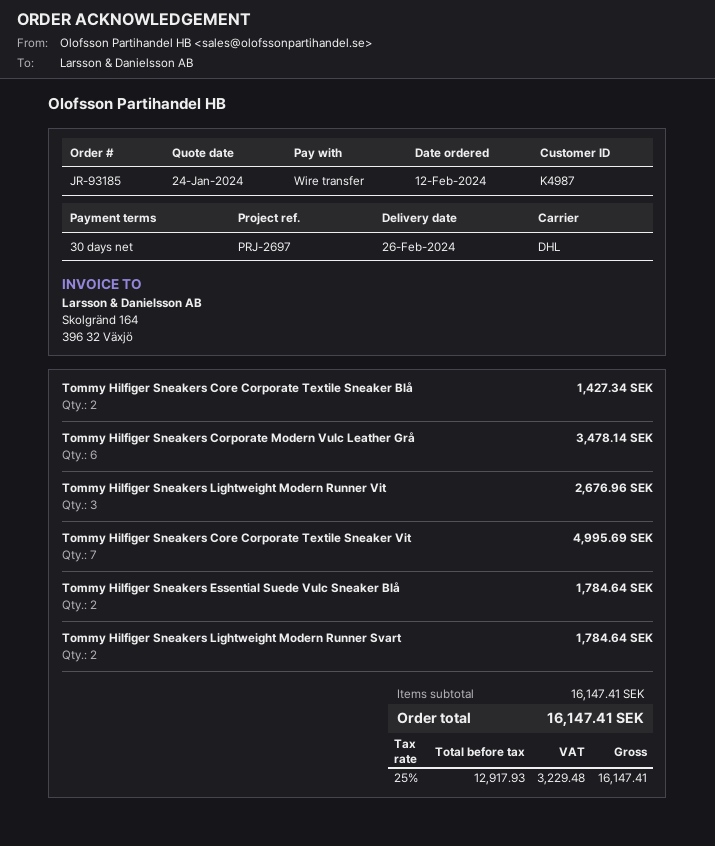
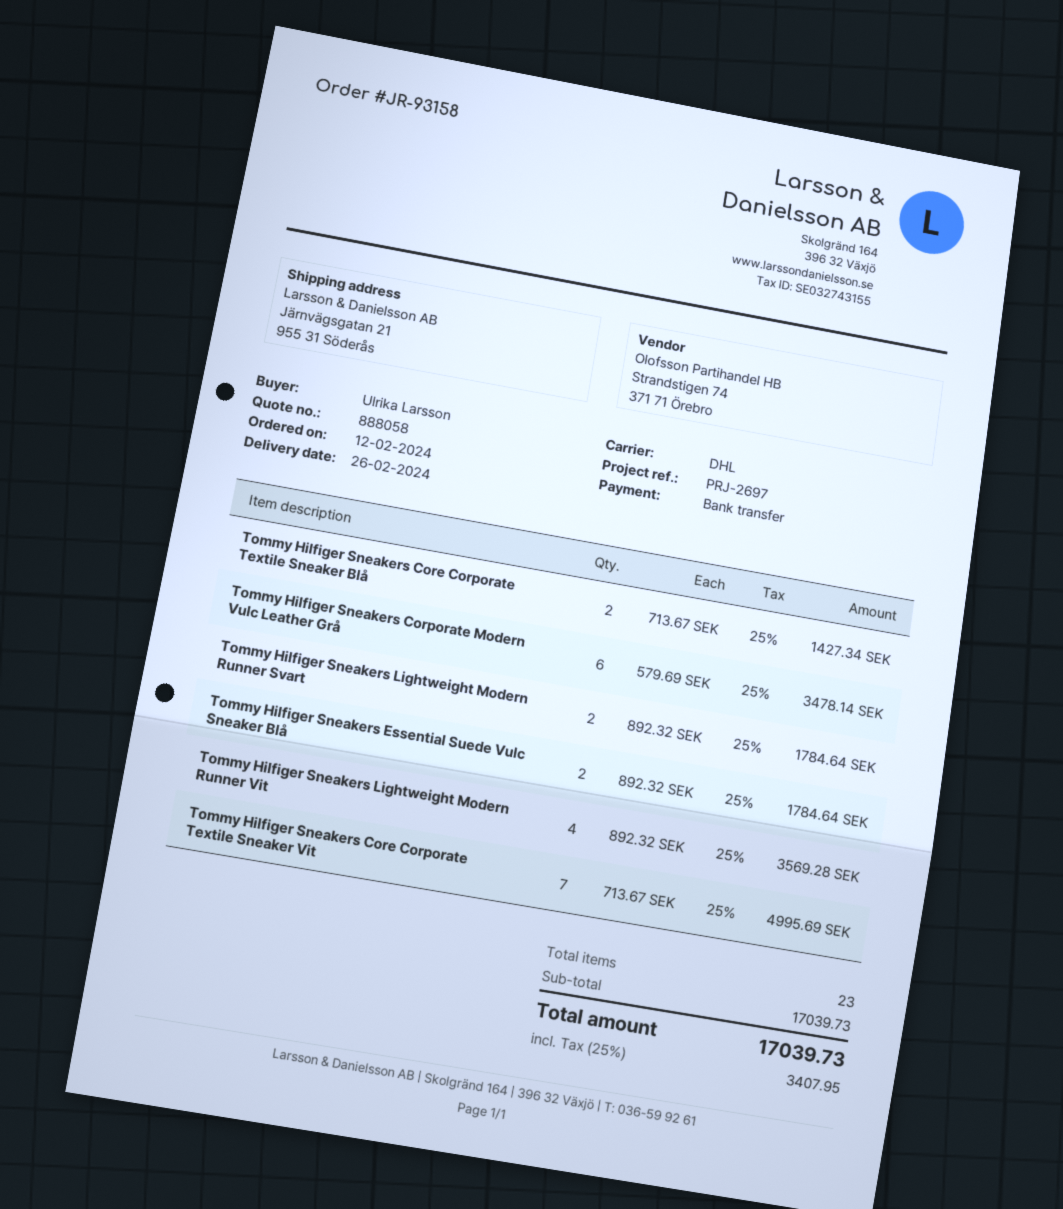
order number: JR-93185 -> JR-93158
Tommy Hilfiger Sneakers Lightweight Modern Runner Vit: 3 for 2676.96 -> 4 for 3569.28
subtotal: 16147.41 -> 17039.73
tax: 25% = 3229.48 -> 25% = 3407.95
total: 16147.41 -> 17039.73

